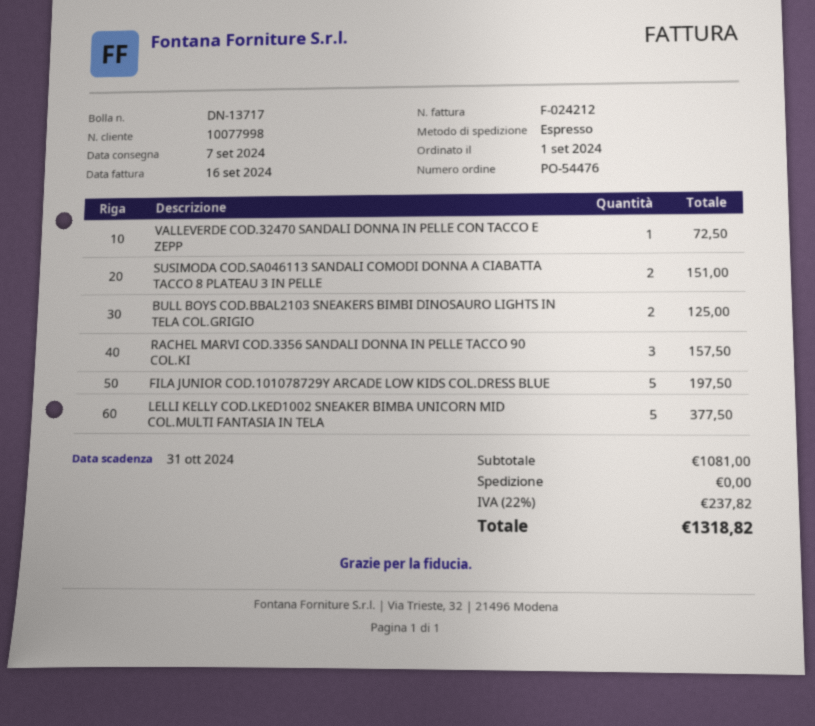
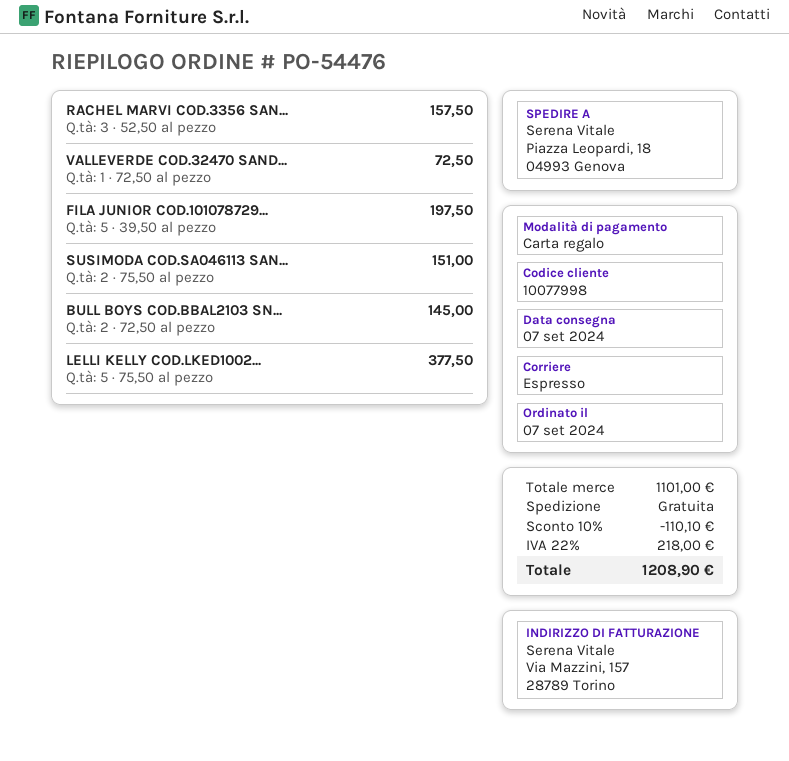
order date: 2024-09-01 -> 2024-09-07
BULL BOYS COD.BBAL2103 SNEAKERS BIMBI DINOSAURO LIGHTS IN TELA COL.GRIGIO: 2 for 125.00 -> 2 for 145.00
subtotal: 1081.00 -> 1101.00
discount: none -> 10% = 110.10
tax: 22% = 237.82 -> 22% = 218.00
total: 1318.82 -> 1208.90

